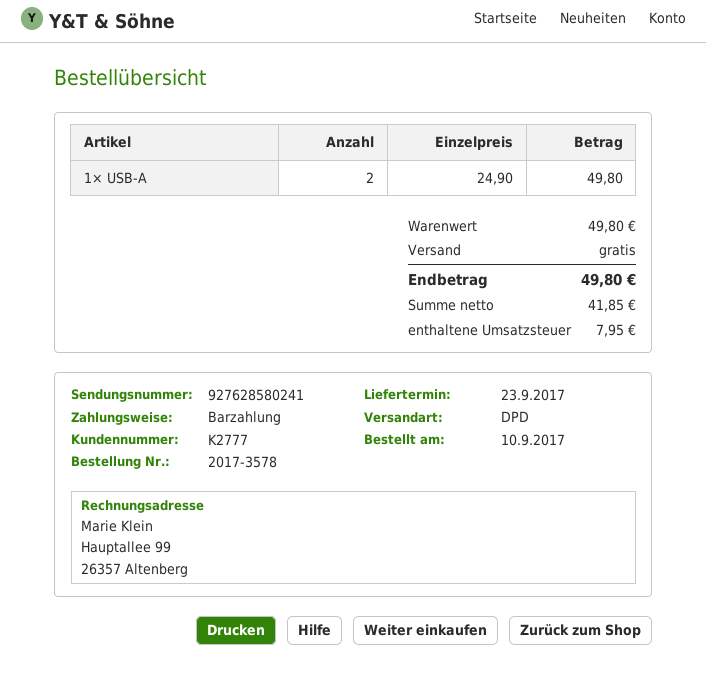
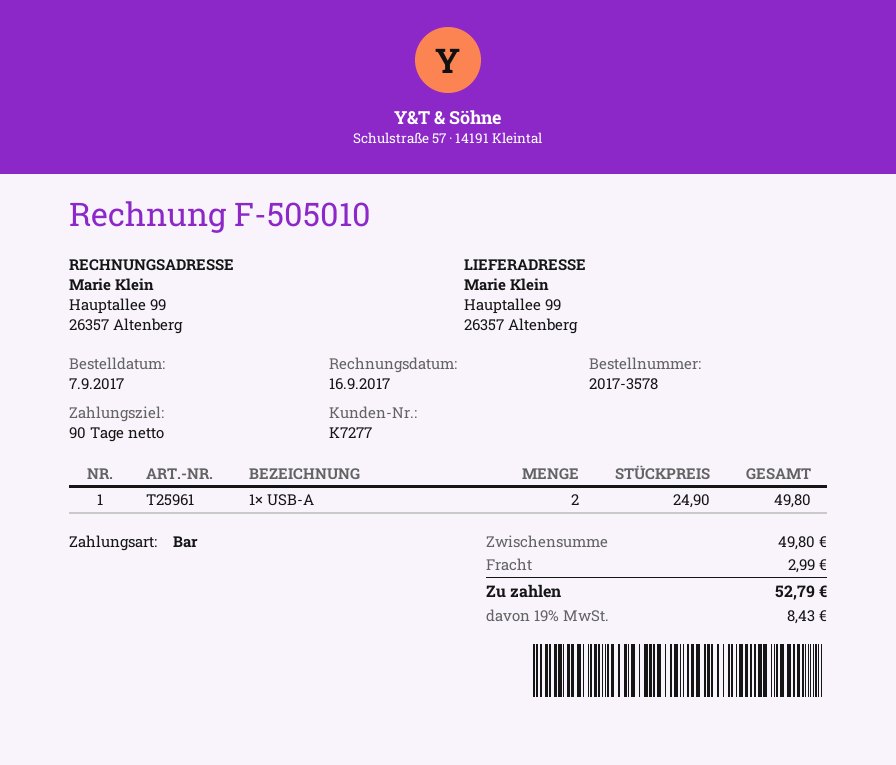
order date: 2017-09-10 -> 2017-09-07
customer number: K2777 -> K7277
shipping: 0.00 -> 2.99
tax: 7.95 -> 8.43
total: 49.80 -> 52.79

